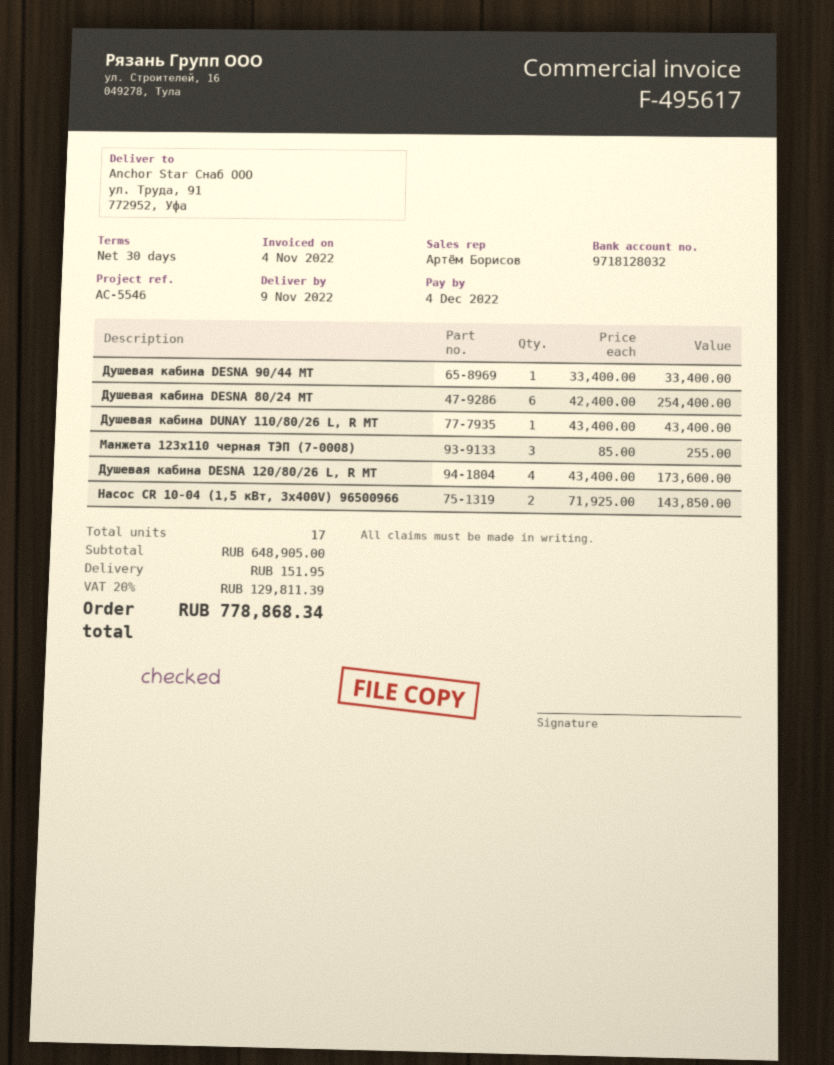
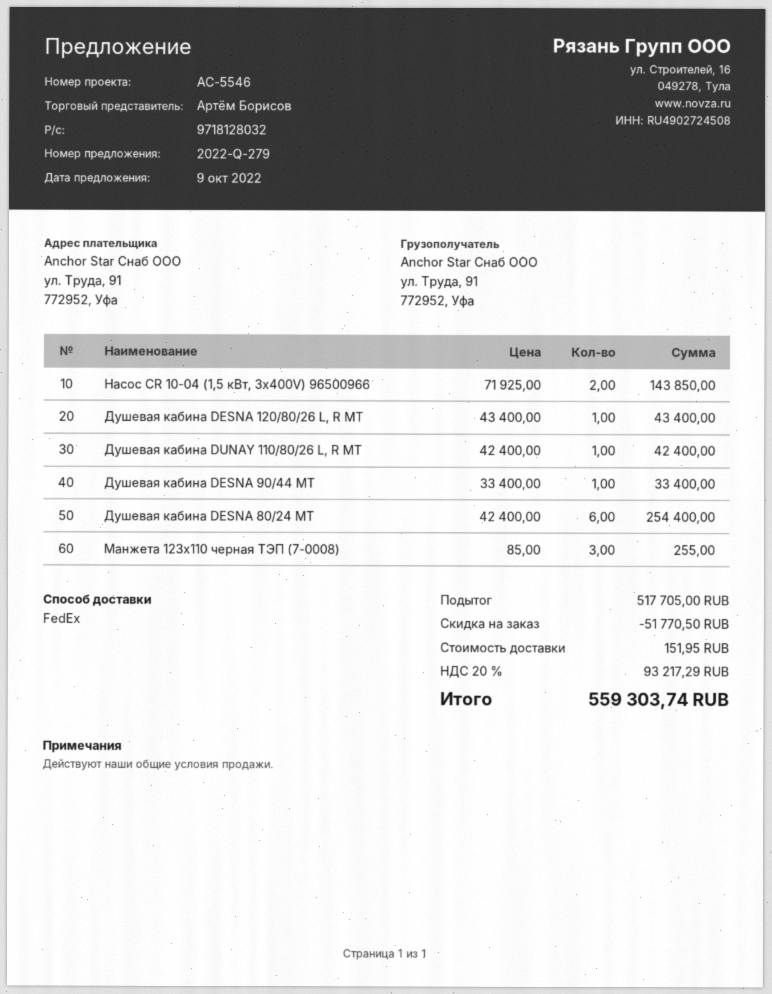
Душевая кабина DUNAY 110/80/26 L, R МТ: 1 x 43400.00 = 43400.00 -> 1 x 42400.00 = 42400.00
Душевая кабина DESNA 120/80/26 L, R МТ: 4 x 43400.00 = 173600.00 -> 1 x 43400.00 = 43400.00
subtotal: 648905.00 -> 517705.00
discount: none -> 51770.50
tax: 20% = 129811.39 -> 20% = 93217.29
total: 778868.34 -> 559303.74

